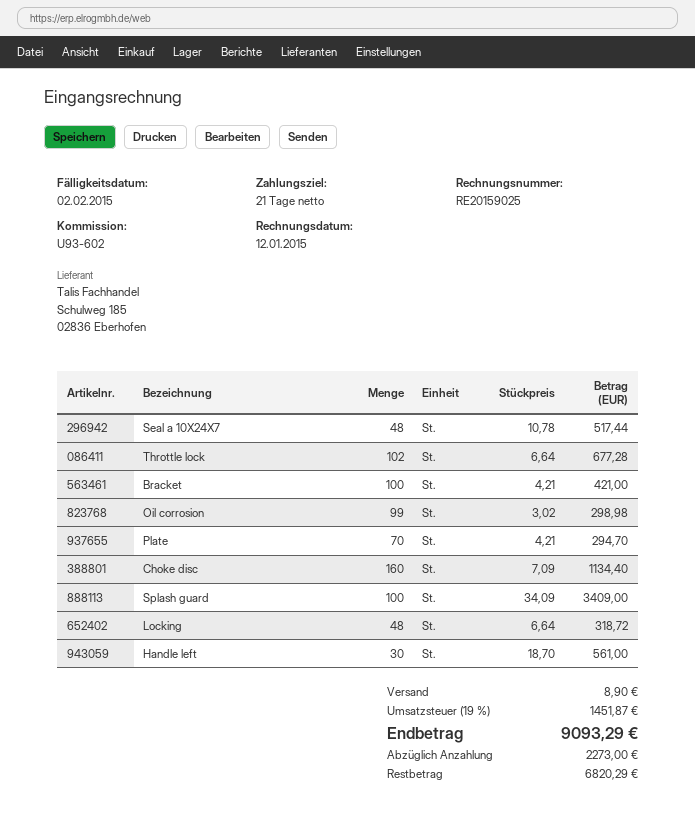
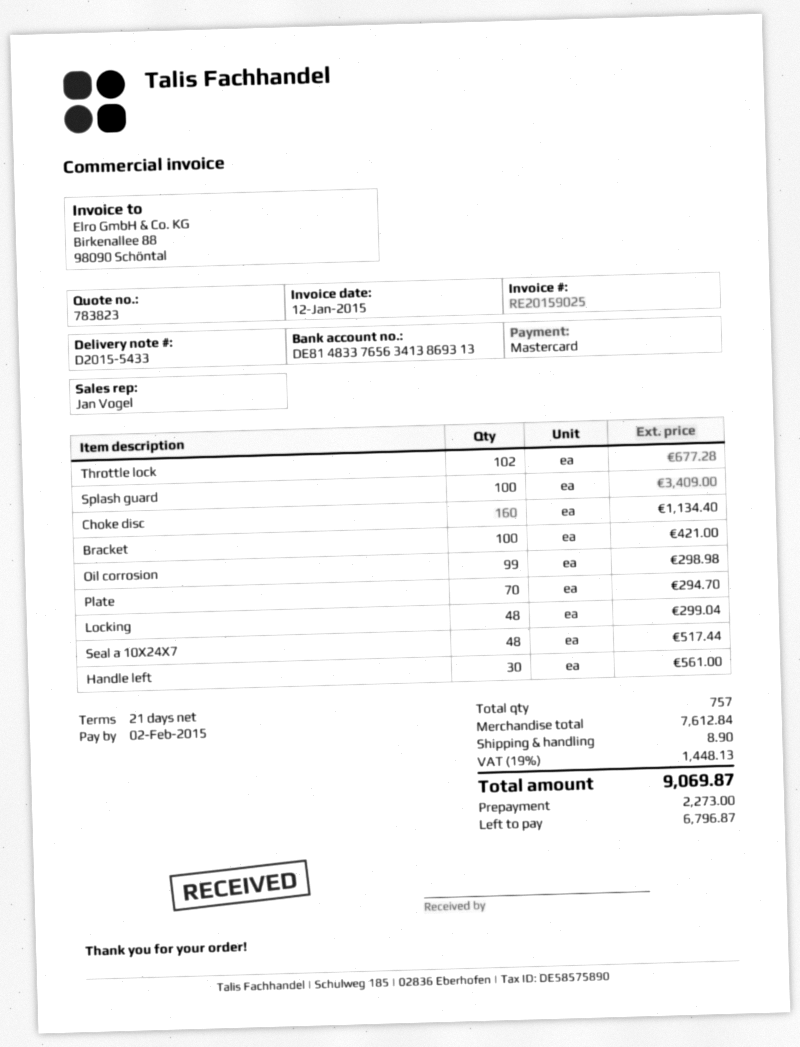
Locking: 48 for 318.72 -> 48 for 299.04
tax: 19% = 1451.87 -> 19% = 1448.13
total: 9093.29 -> 9069.87
balance: 6820.29 -> 6796.87

